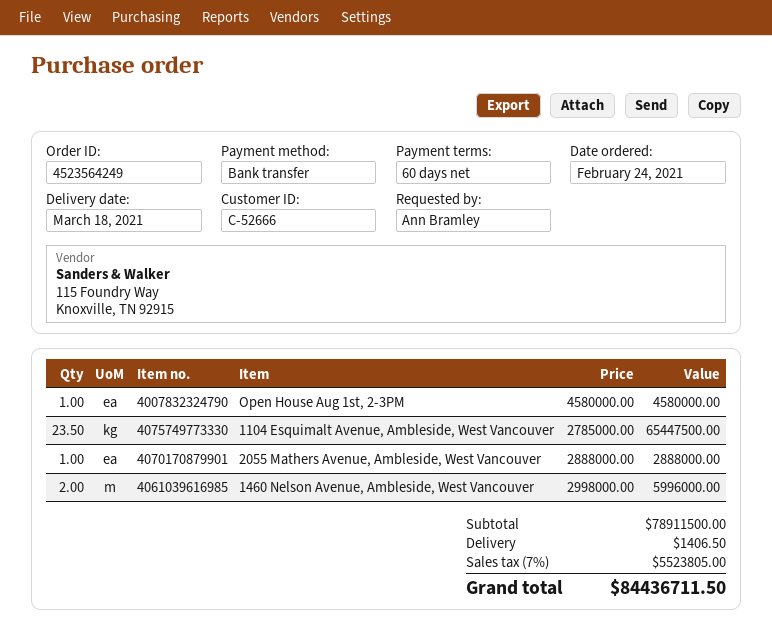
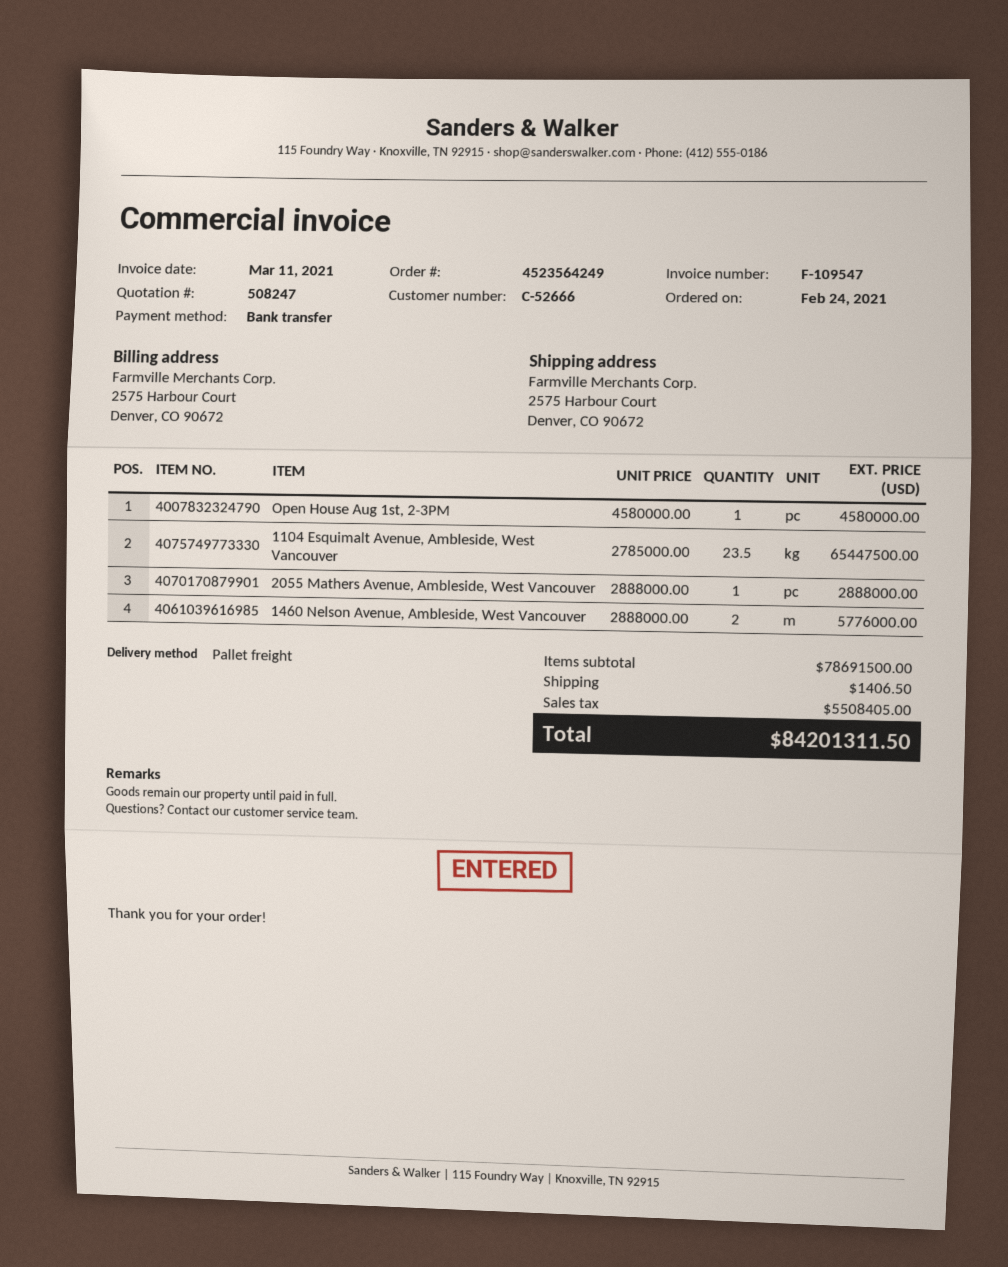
1460 Nelson Avenue, Ambleside, West Vancouver: 2 x 2998000.00 = 5996000.00 -> 2 x 2888000.00 = 5776000.00
subtotal: 78911500.00 -> 78691500.00
tax: 5523805.00 -> 5508405.00
total: 84436711.50 -> 84201311.50

